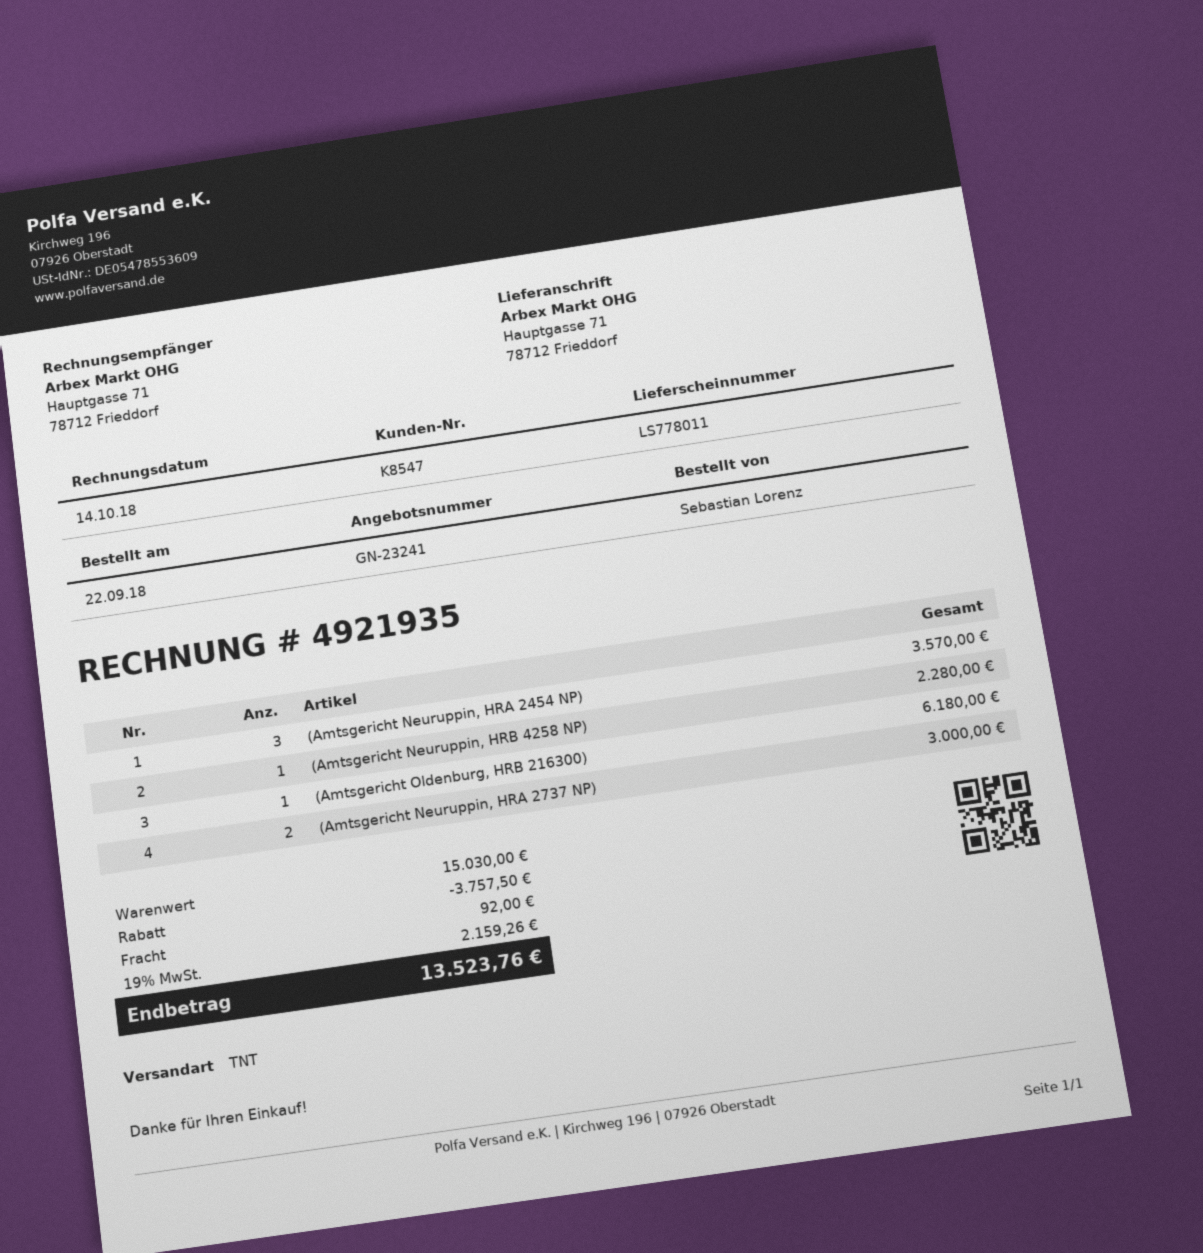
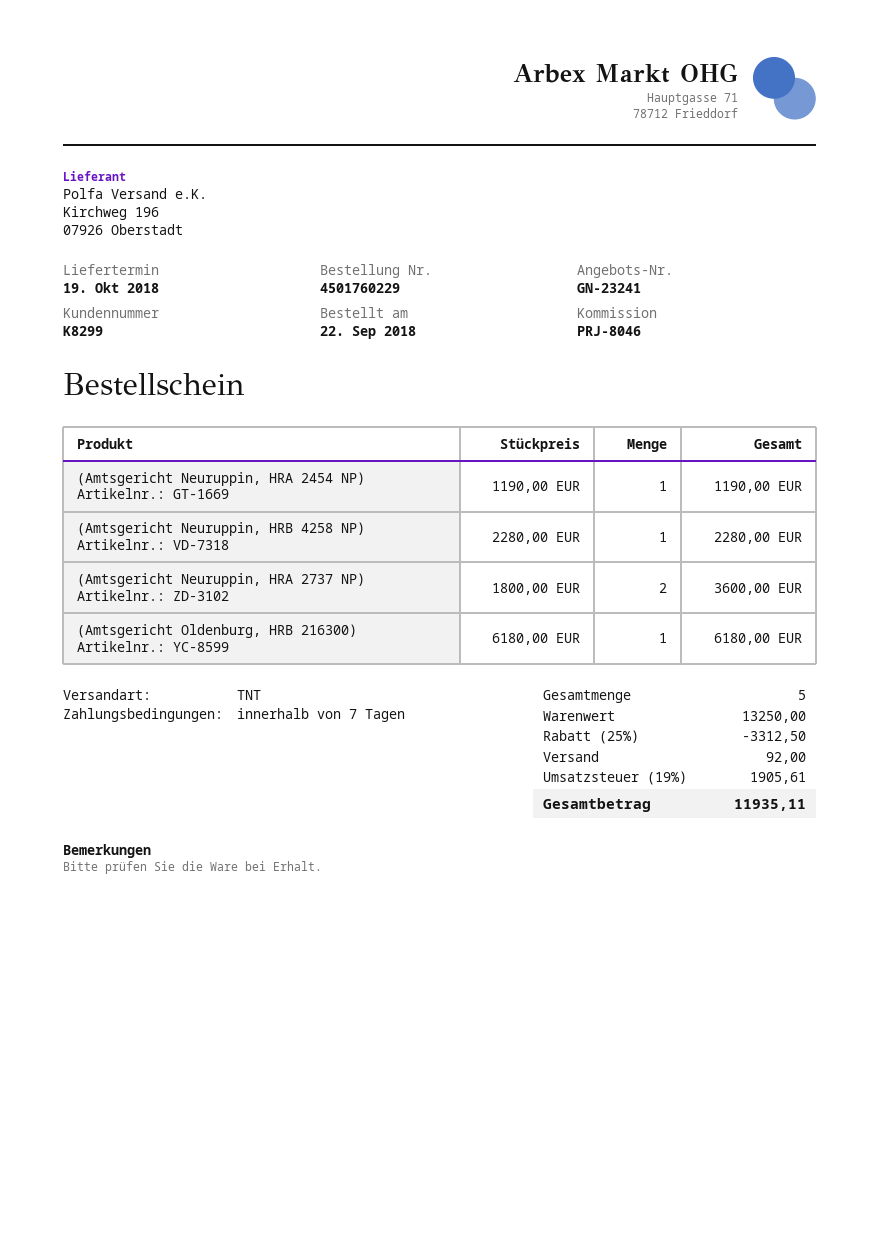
customer number: K8547 -> K8299
(Amtsgericht Neuruppin, HRA 2454 NP): 3 for 3570.00 -> 1 for 1190.00
(Amtsgericht Neuruppin, HRA 2737 NP): 2 for 3000.00 -> 2 for 3600.00
subtotal: 15030.00 -> 13250.00
discount: 3757.50 -> 3312.50
tax: 19% = 2159.26 -> 19% = 1905.61
total: 13523.76 -> 11935.11

